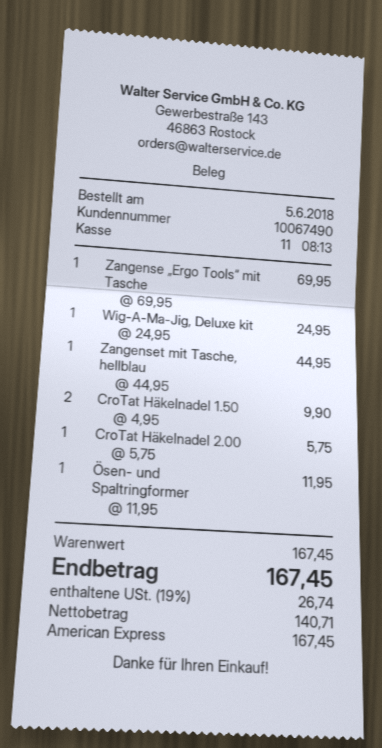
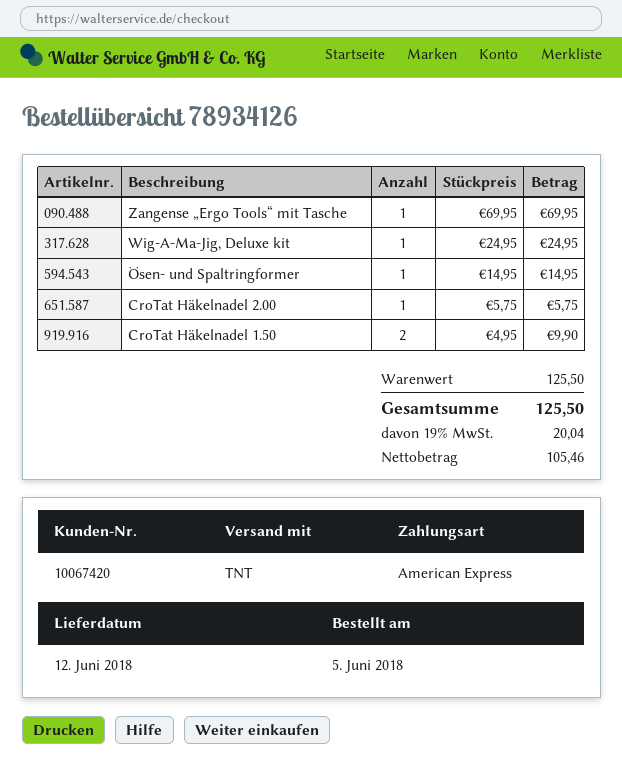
customer number: 10067490 -> 10067420
Zangenset mit Tasche, hellblau: 1 x 44.95 = 44.95 -> none
Ösen- und Spaltringformer: 1 x 11.95 = 11.95 -> 1 x 14.95 = 14.95
subtotal: 167.45 -> 125.50
net: 140.71 -> 105.46
tax: 19% = 26.74 -> 19% = 20.04
total: 167.45 -> 125.50

